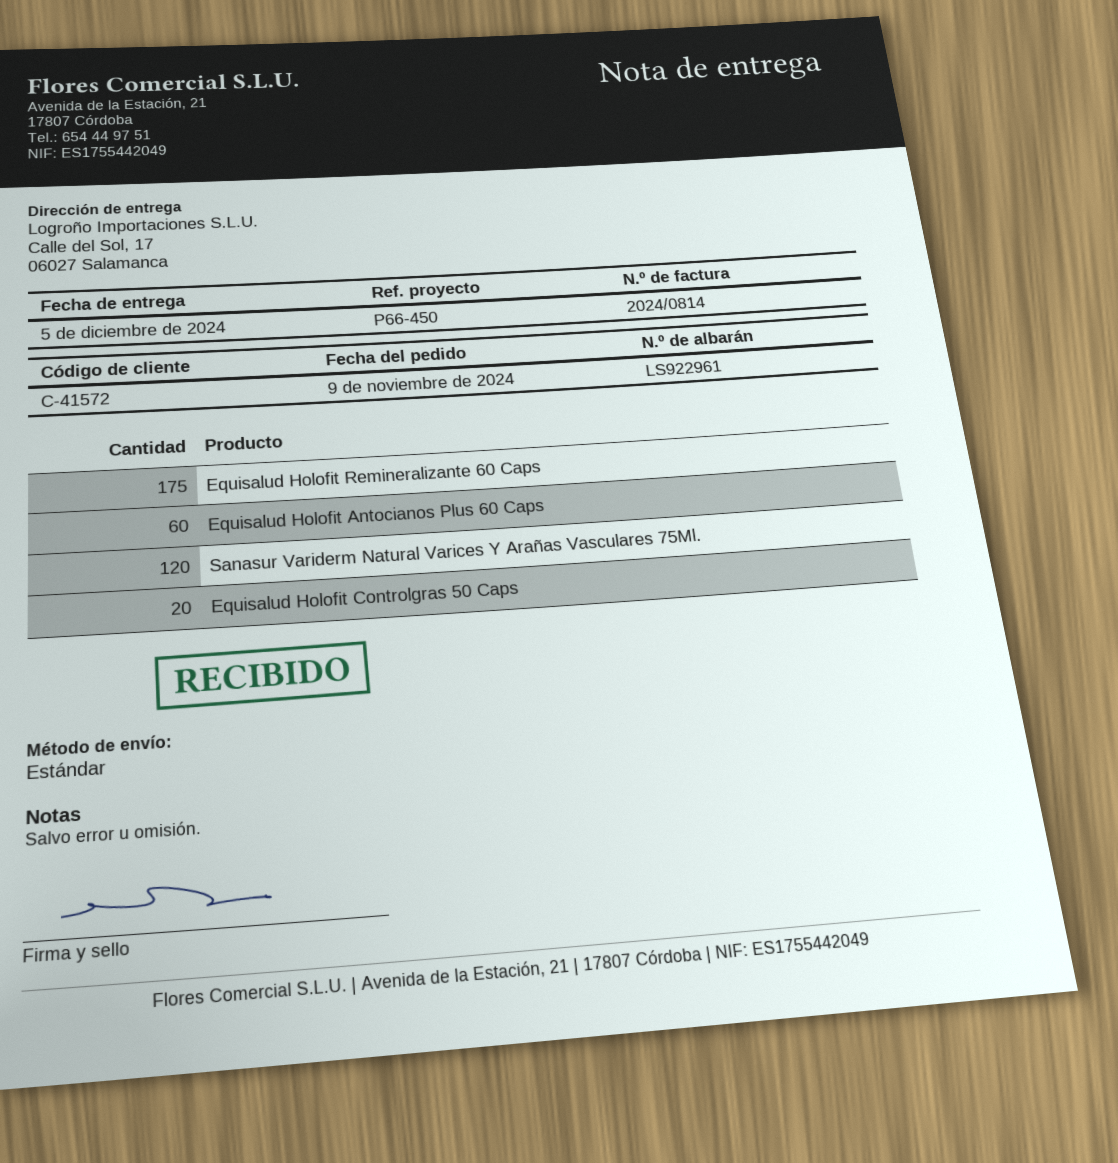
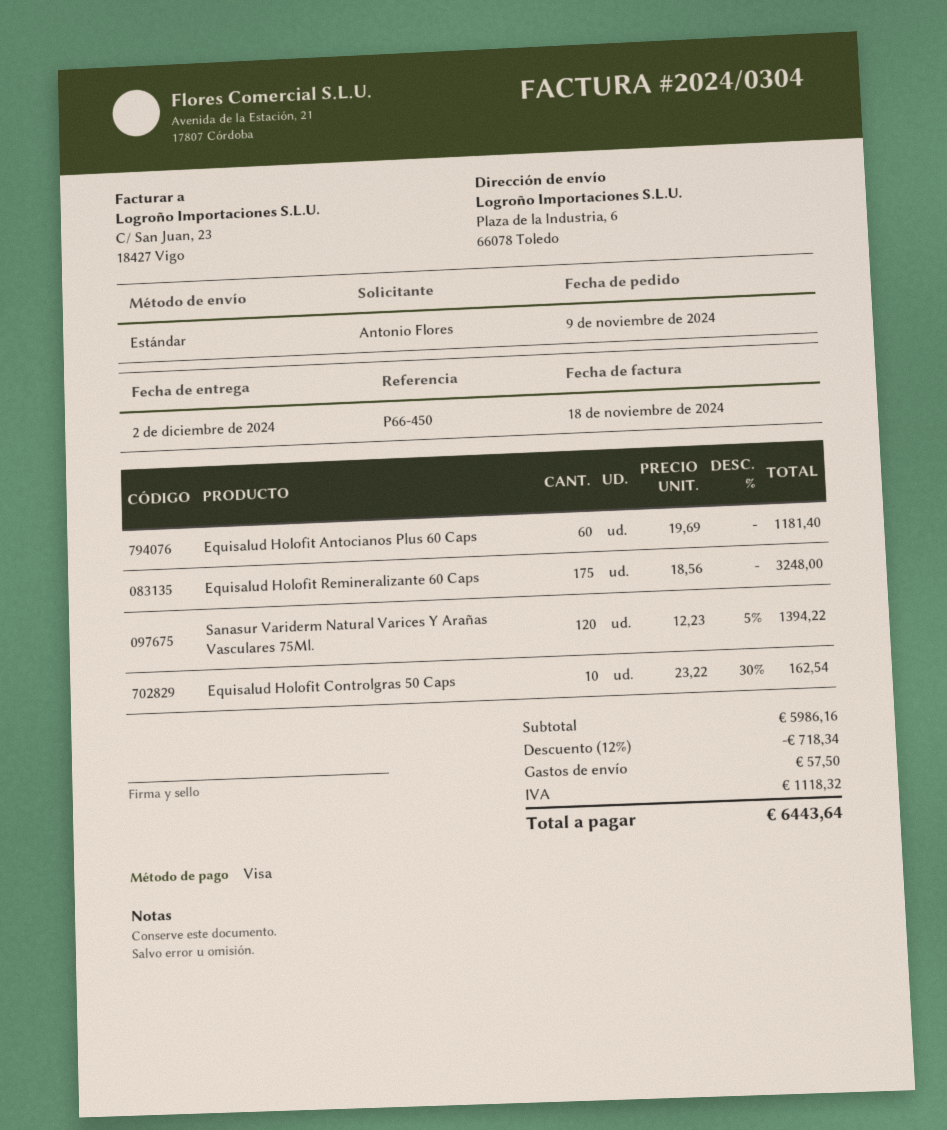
delivery date: 2024-12-05 -> 2024-12-02
invoice number: 2024/0814 -> 2024/0304
ship to: Calle del Sol, 17, 06027 Salamanca -> Plaza de la Industria, 6, 66078 Toledo
Equisalud Holofit Controlgras 50 Caps: 20 -> 10

